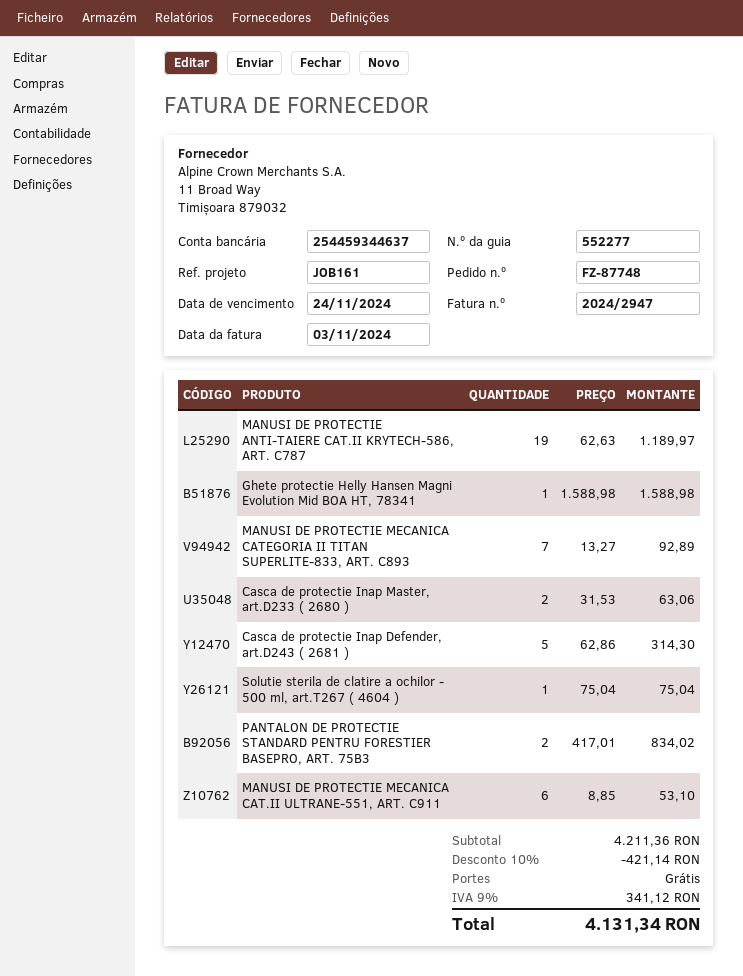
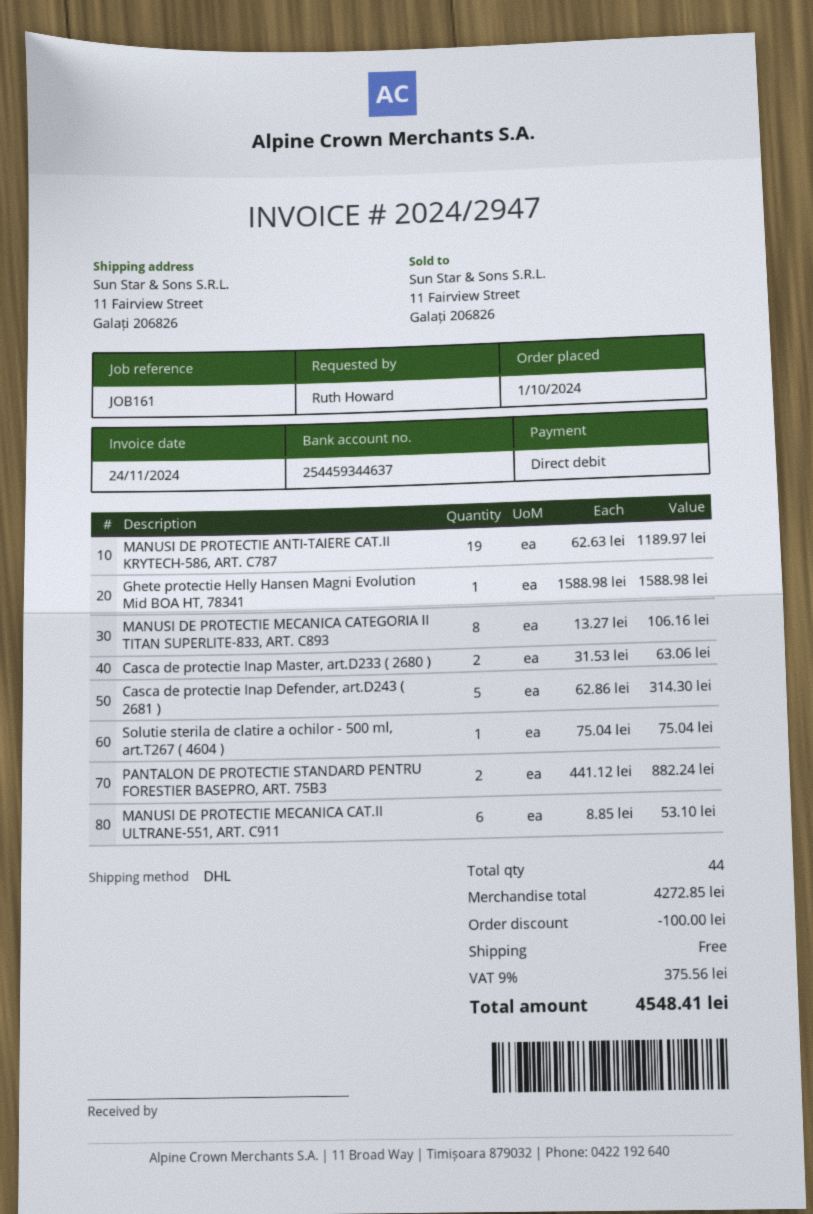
invoice date: 2024-11-03 -> 2024-11-24
MANUSI DE PROTECTIE MECANICA CATEGORIA II TITAN SUPERLITE-833, ART. C893: 7 x 13.27 = 92.89 -> 8 x 13.27 = 106.16
PANTALON DE PROTECTIE STANDARD PENTRU FORESTIER BASEPRO, ART. 75B3: 2 x 417.01 = 834.02 -> 2 x 441.12 = 882.24
subtotal: 4211.36 -> 4272.85
discount: 421.14 -> 100.00
tax: 9% = 341.12 -> 9% = 375.56
total: 4131.34 -> 4548.41

